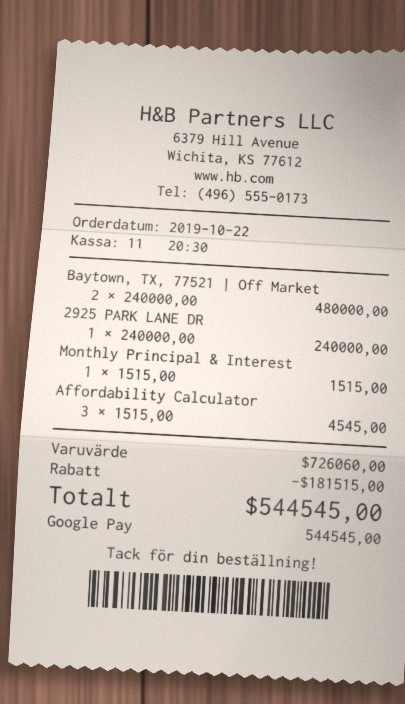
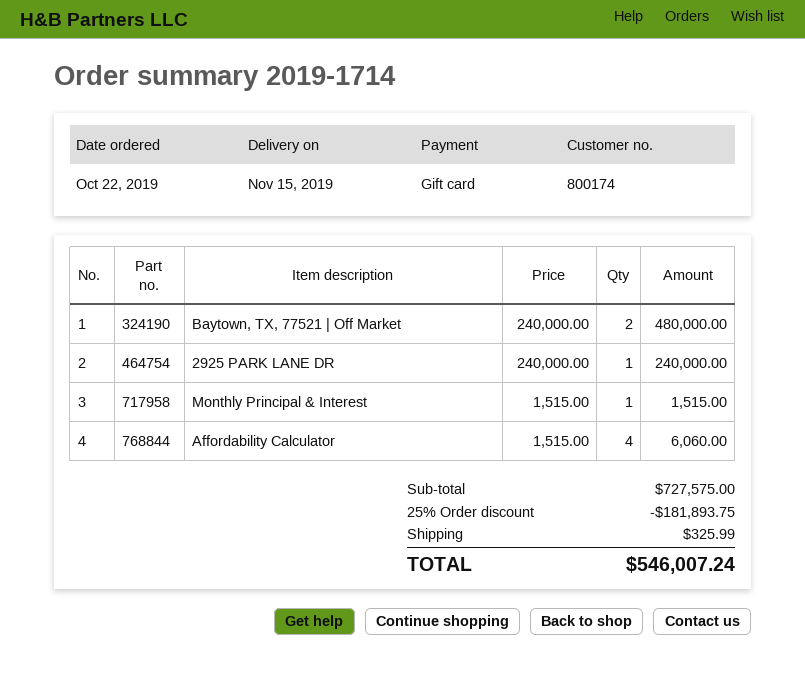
payment method: Google Pay -> gift card
Affordability Calculator: 3 x 1515.00 = 4545.00 -> 4 x 1515.00 = 6060.00
subtotal: 726060.00 -> 727575.00
discount: 181515.00 -> 181893.75
shipping: none -> 325.99
total: 544545.00 -> 546007.24

